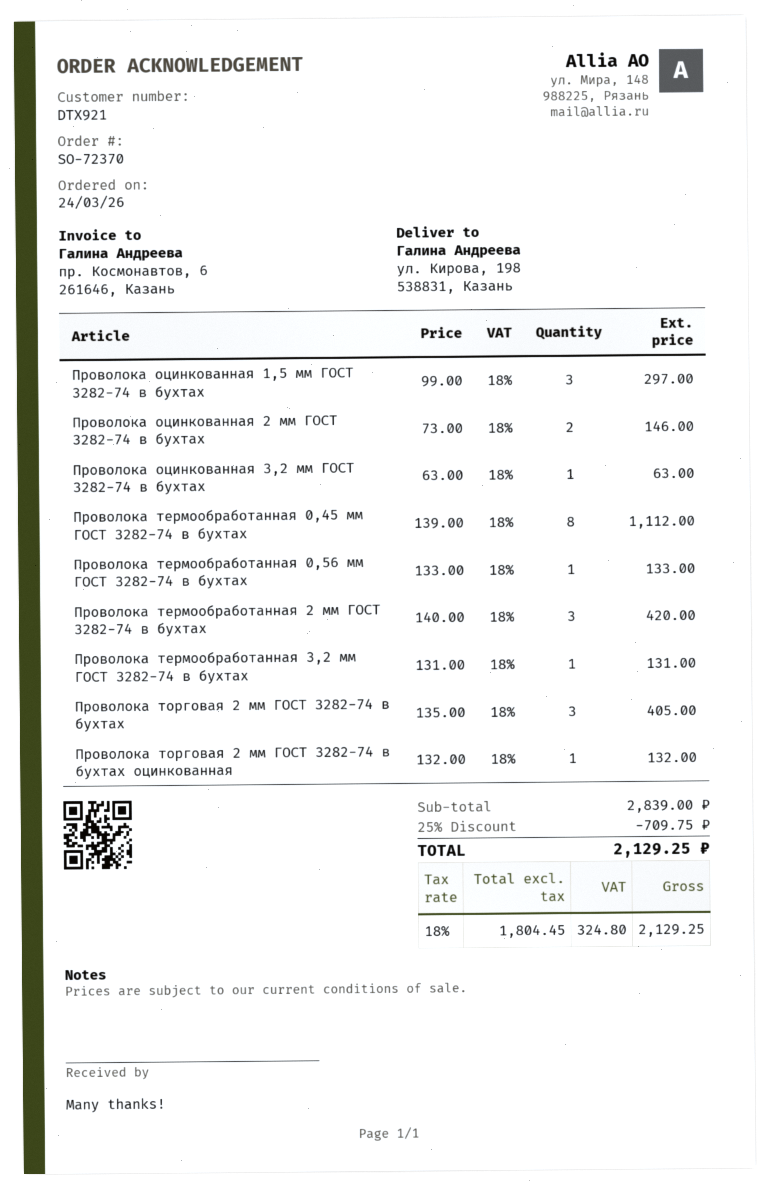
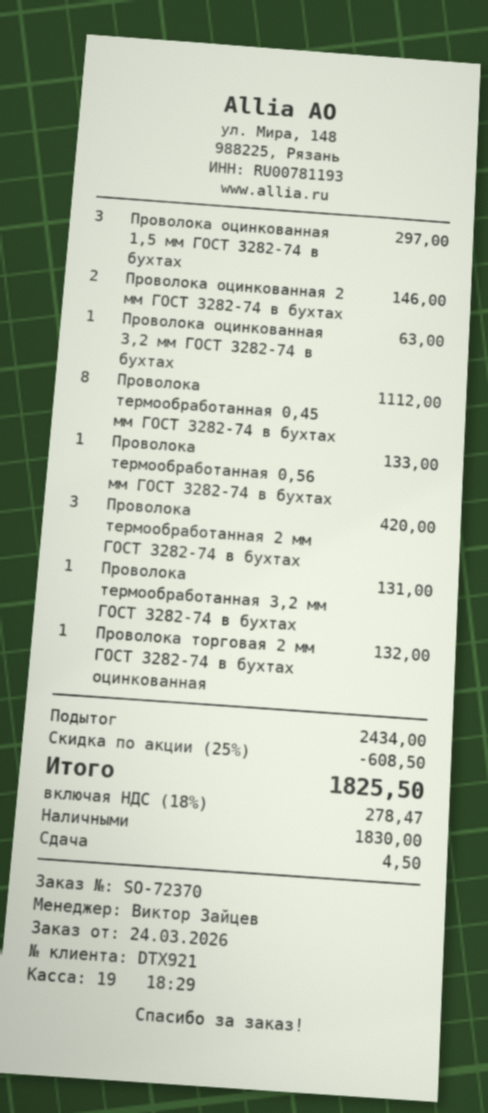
Проволока торговая 2 мм ГОСТ 3282-74 в бухтах: 3 for 405.00 -> none
subtotal: 2839.00 -> 2434.00
discount: 25% = 709.75 -> 25% = 608.50
tax: 18% = 324.80 -> 18% = 278.47
total: 2129.25 -> 1825.50

